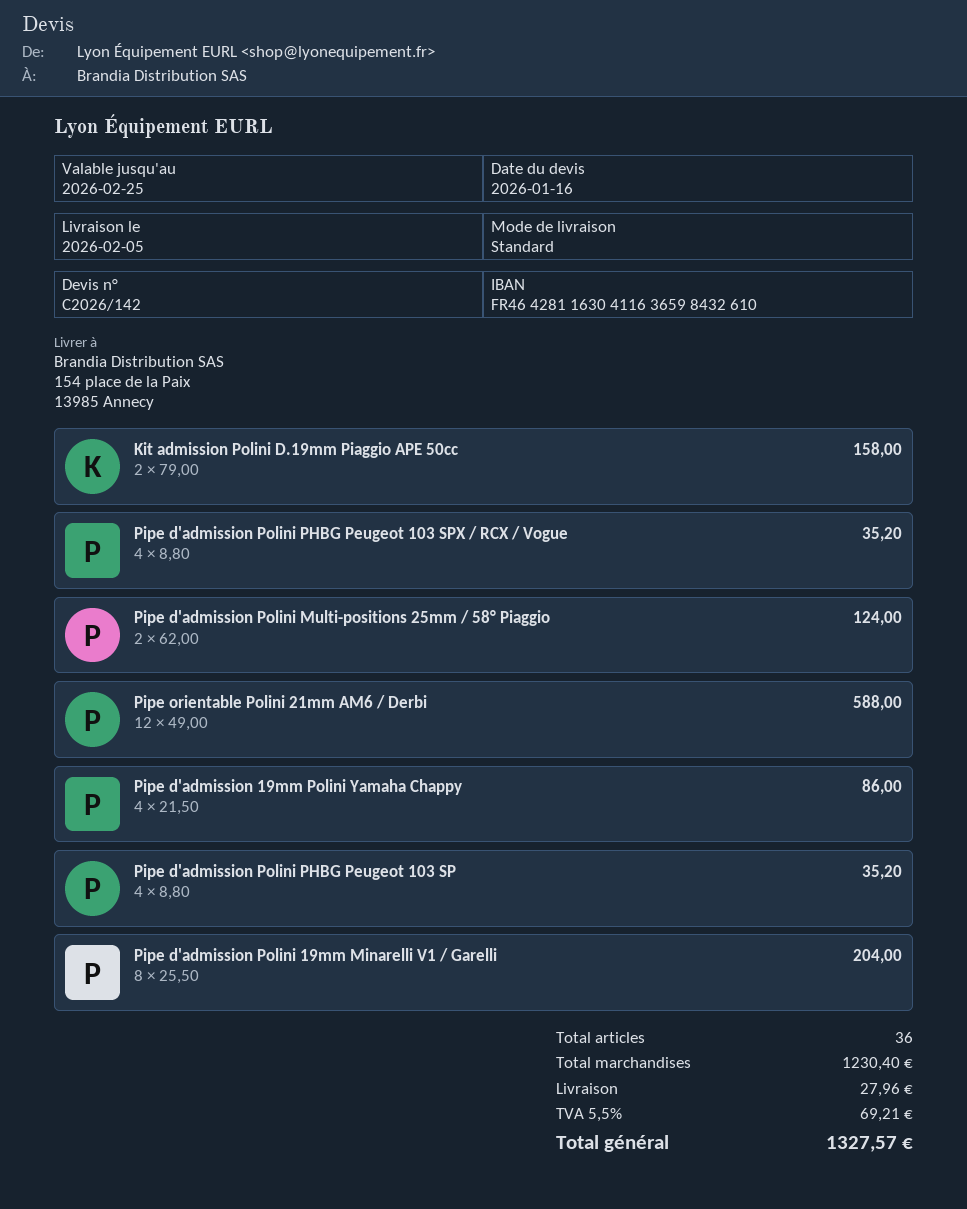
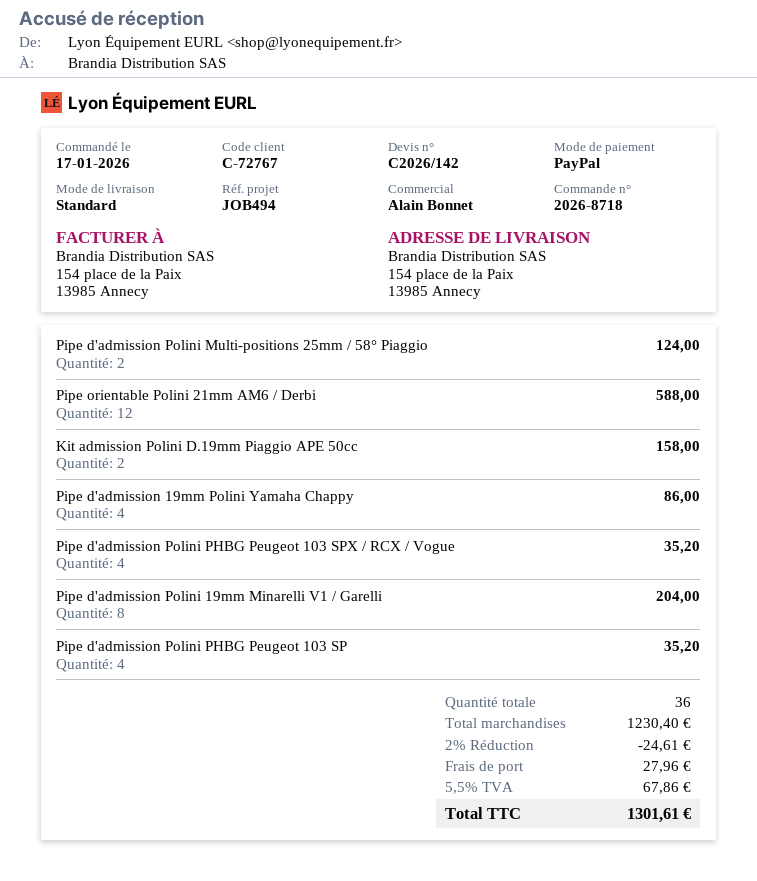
discount: none -> 2% = 24.61
tax: 5.5% = 69.21 -> 5.5% = 67.86
total: 1327.57 -> 1301.61

